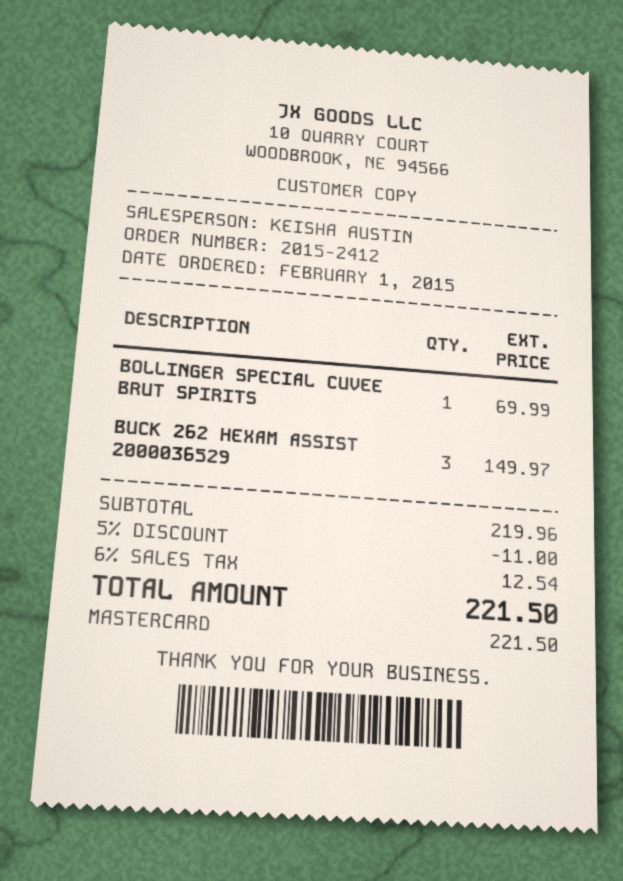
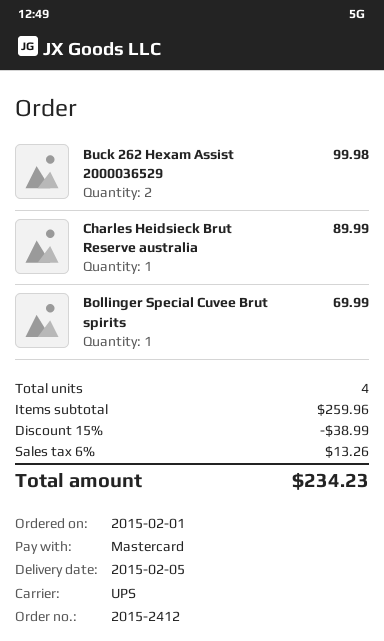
BUCK 262 HEXAM ASSIST 2000036529: 3 for 149.97 -> 2 for 99.98
Charles Heidsieck Brut Reserve australia: none -> 1 for 89.99
subtotal: 219.96 -> 259.96
discount: 5% = 11.00 -> 15% = 38.99
tax: 6% = 12.54 -> 6% = 13.26
total: 221.50 -> 234.23

